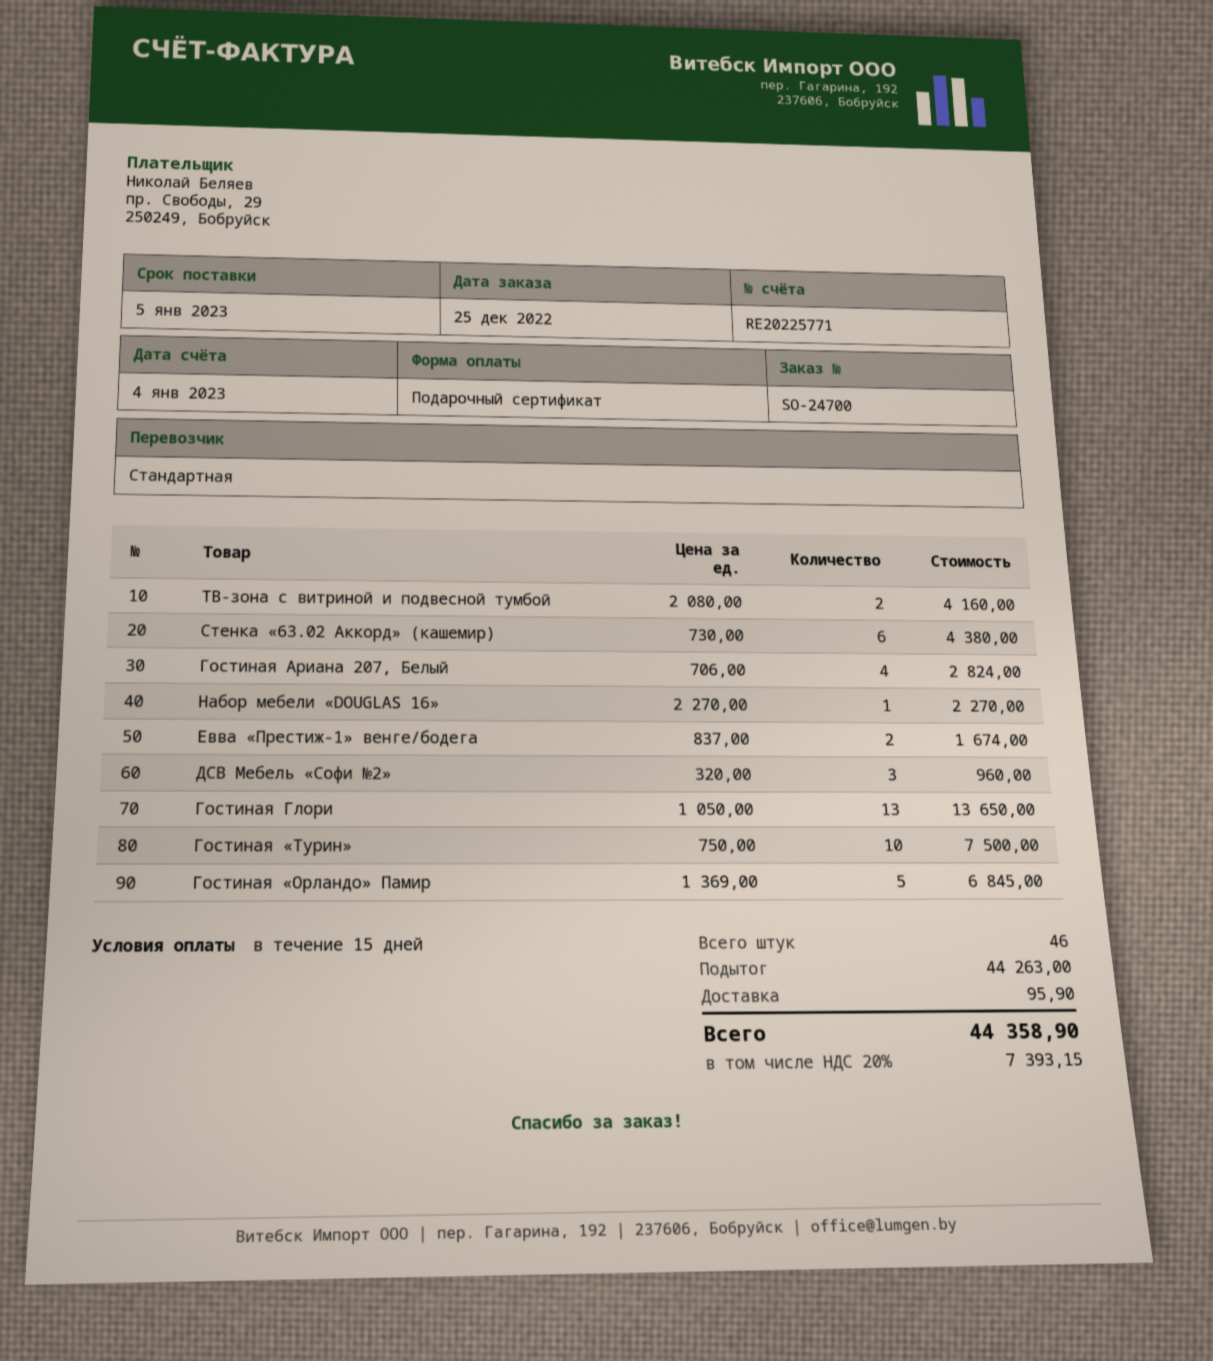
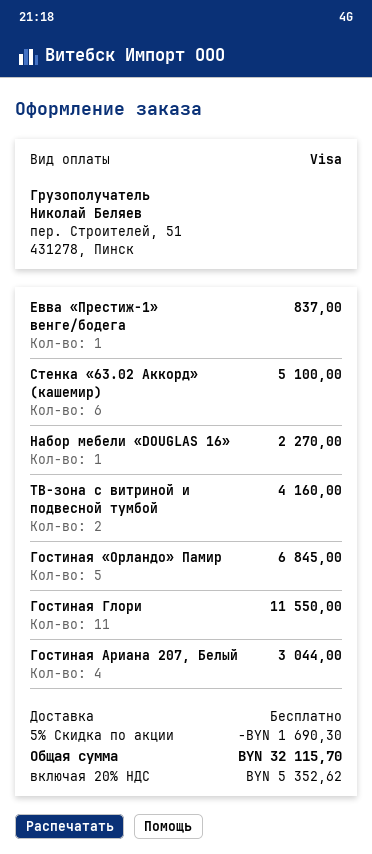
payment method: gift card -> Visa
Стенка «63.02 Аккорд» (кашемир): 6 for 4380.00 -> 6 for 5100.00
Гостиная Ариана 207, Белый: 4 for 2824.00 -> 4 for 3044.00
Евва «Престиж-1» венге/бодега: 2 for 1674.00 -> 1 for 837.00
ДСВ Мебель «Софи №2»: 3 for 960.00 -> none
Гостиная Глори: 13 for 13650.00 -> 11 for 11550.00
Гостиная «Турин»: 10 for 7500.00 -> none
discount: none -> 5% = 1690.30
shipping: 95.90 -> 0.00
tax: 20% = 7393.15 -> 20% = 5352.62
total: 44358.90 -> 32115.70

